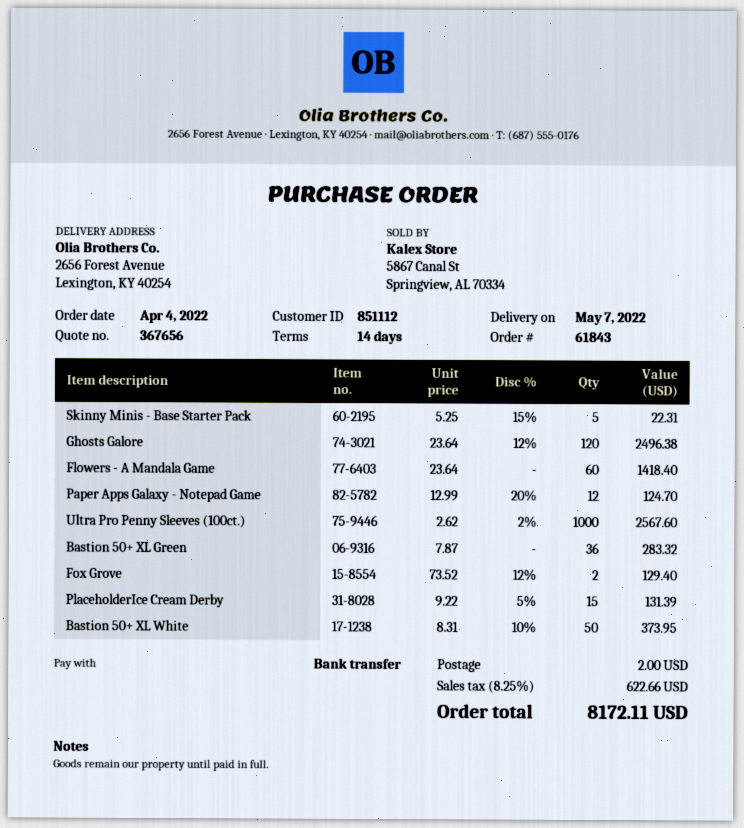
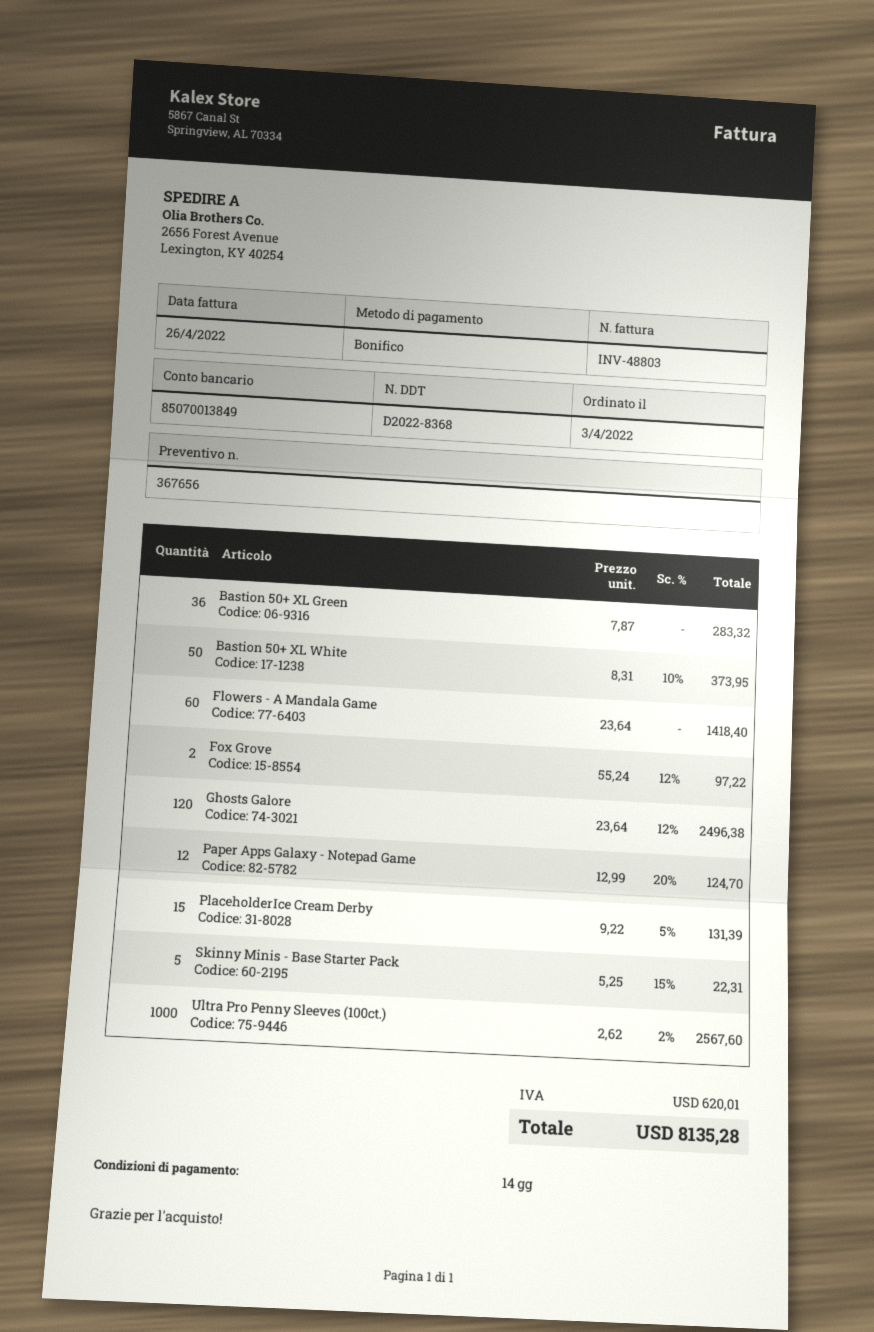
order date: 2022-04-04 -> 2022-04-03
Fox Grove: 2 x 73.52 - 12% = 129.40 -> 2 x 55.24 - 12% = 97.22
shipping: 2.00 -> none
tax: 622.66 -> 620.01
total: 8172.11 -> 8135.28

